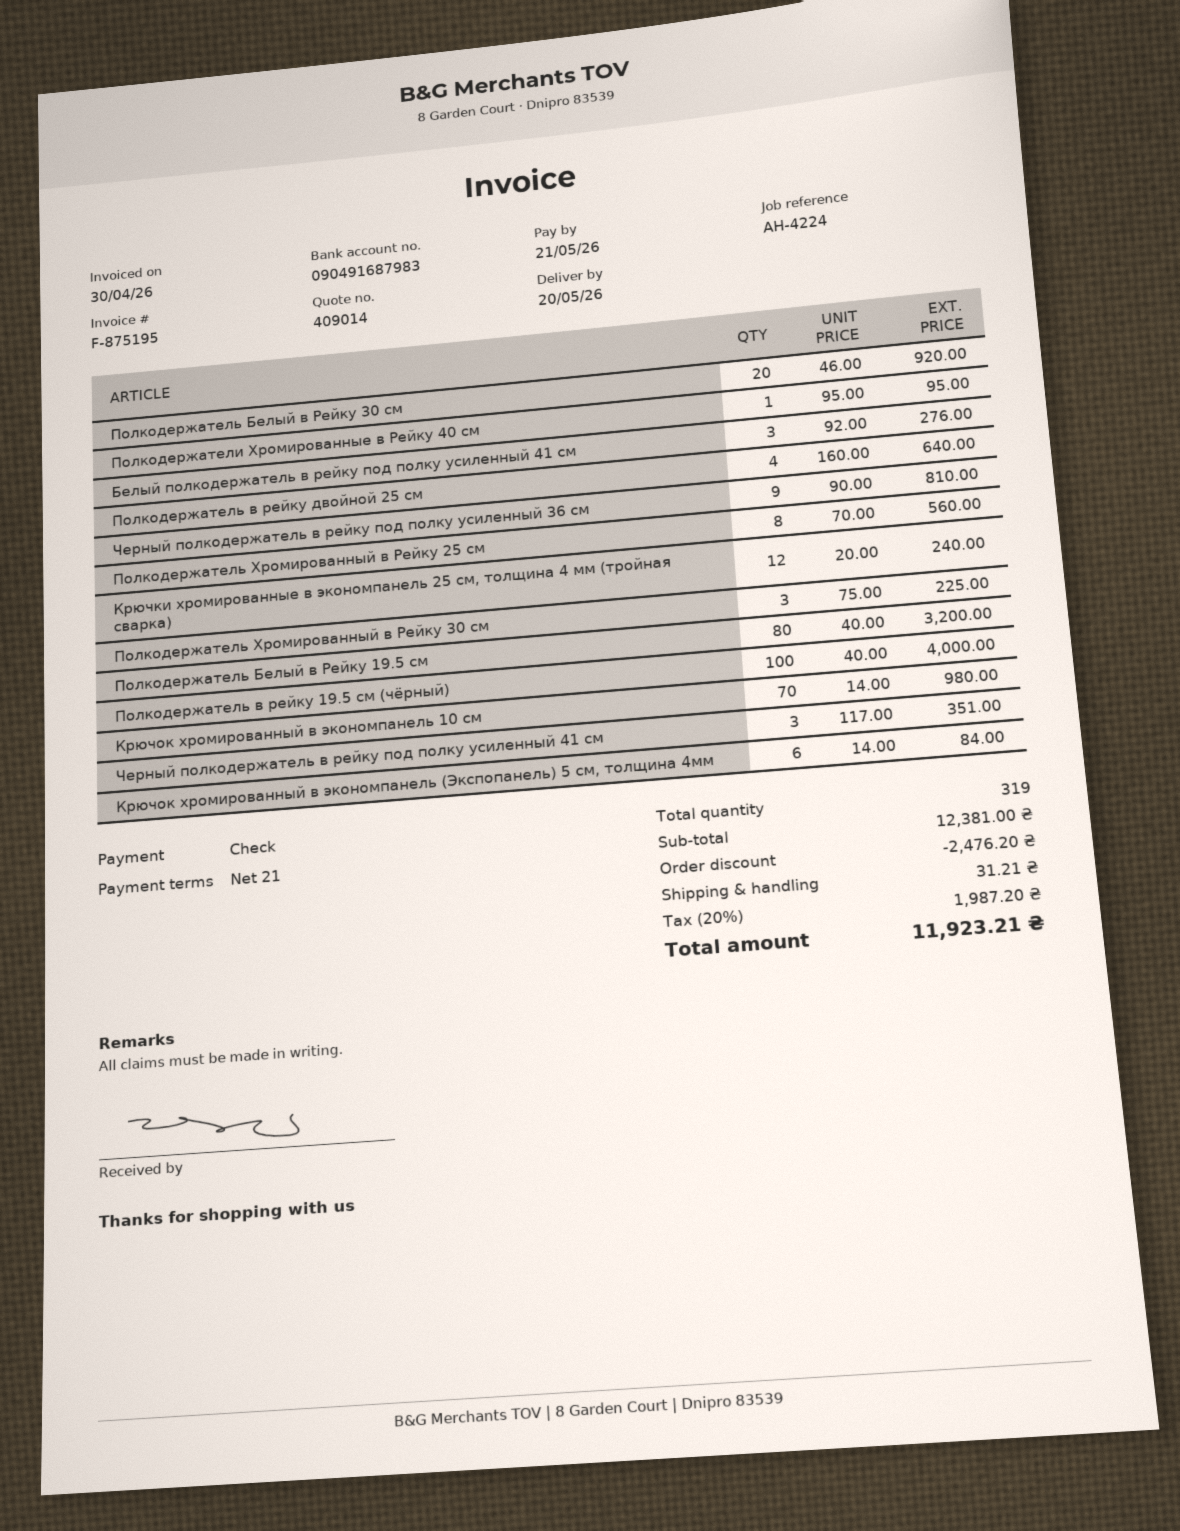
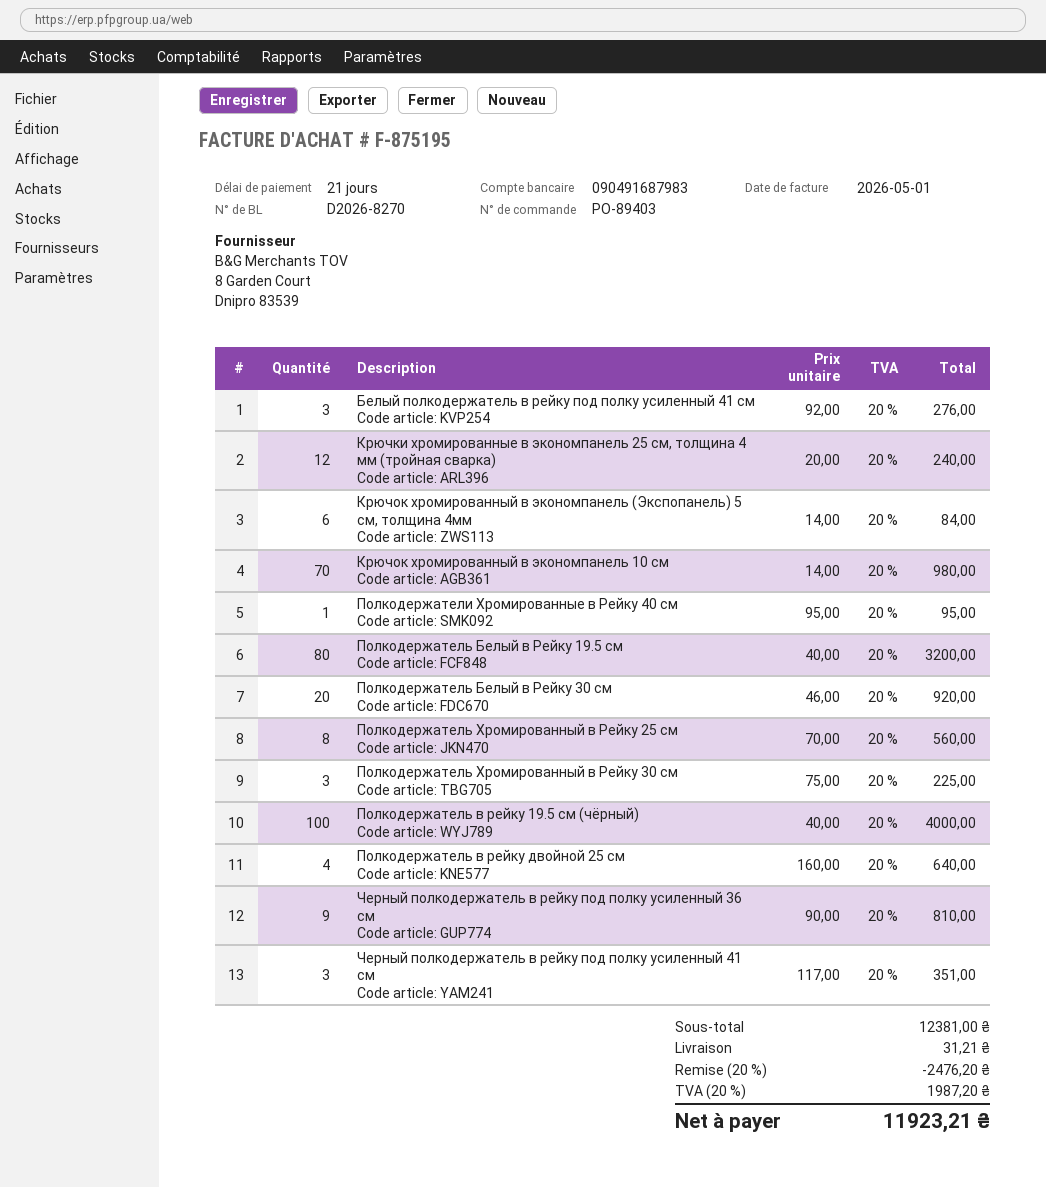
invoice date: 2026-04-30 -> 2026-05-01

